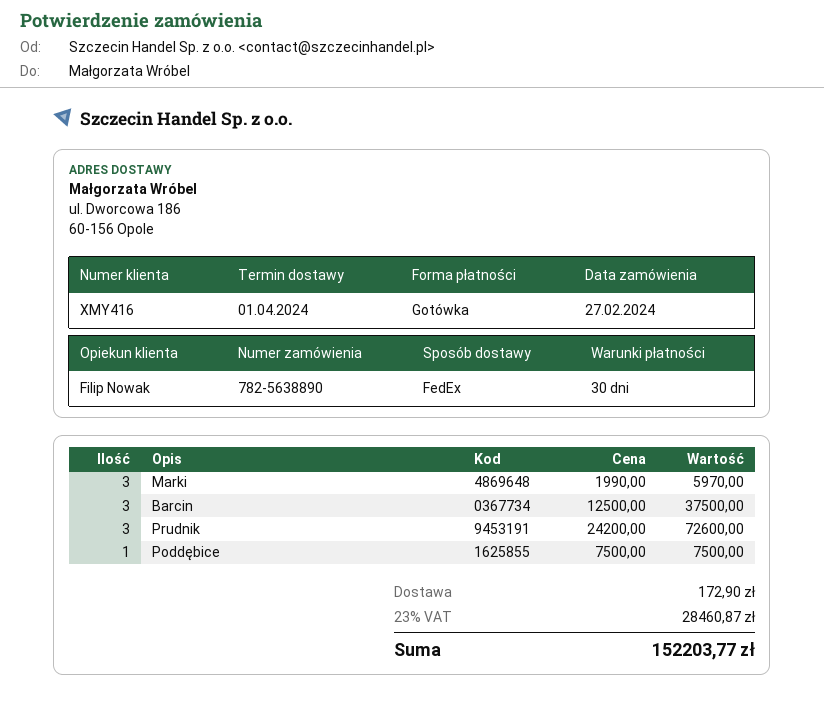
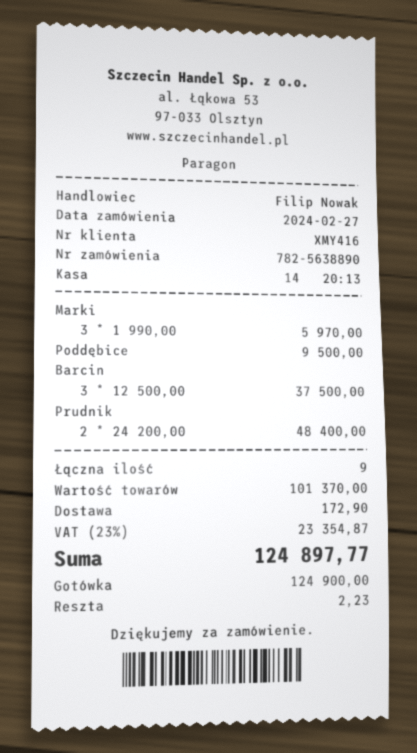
Prudnik: 3 x 24200.00 = 72600.00 -> 2 x 24200.00 = 48400.00
Poddębice: 1 x 7500.00 = 7500.00 -> 1 x 9500.00 = 9500.00
tax: 23% = 28460.87 -> 23% = 23354.87
total: 152203.77 -> 124897.77

